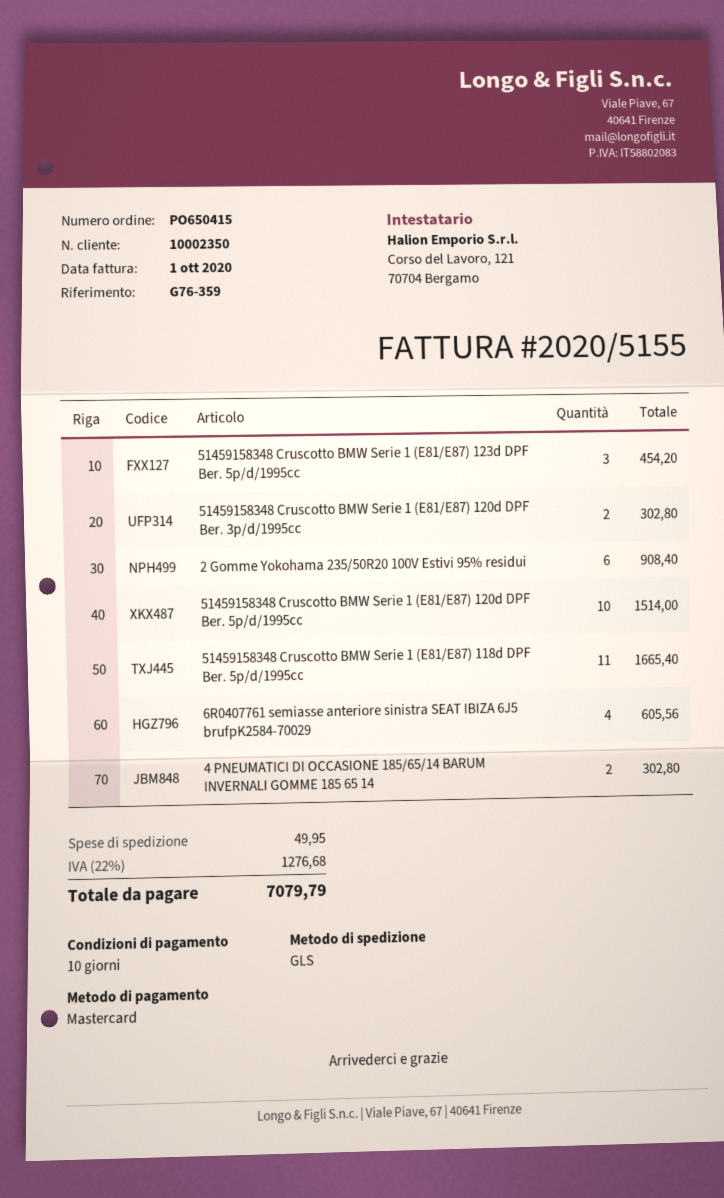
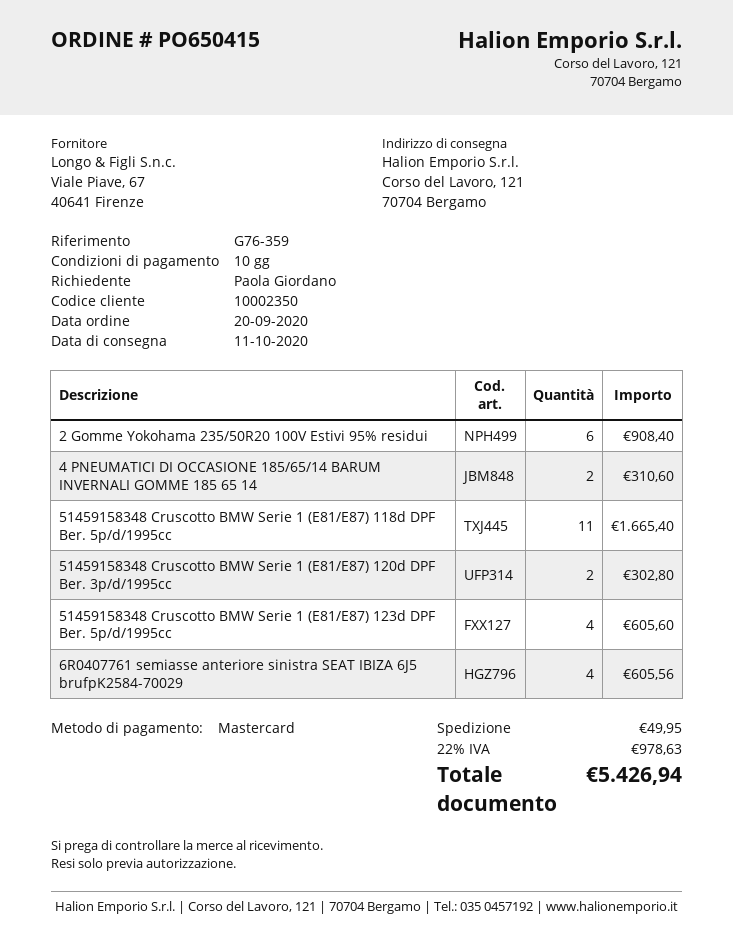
51459158348 Cruscotto BMW Serie 1 (E81/E87) 123d DPF Ber. 5p/d/1995cc: 3 for 454.20 -> 4 for 605.60
51459158348 Cruscotto BMW Serie 1 (E81/E87) 120d DPF Ber. 5p/d/1995cc: 10 for 1514.00 -> none
4 PNEUMATICI DI OCCASIONE 185/65/14 BARUM INVERNALI GOMME 185 65 14: 2 for 302.80 -> 2 for 310.60
tax: 22% = 1276.68 -> 22% = 978.63
total: 7079.79 -> 5426.94

